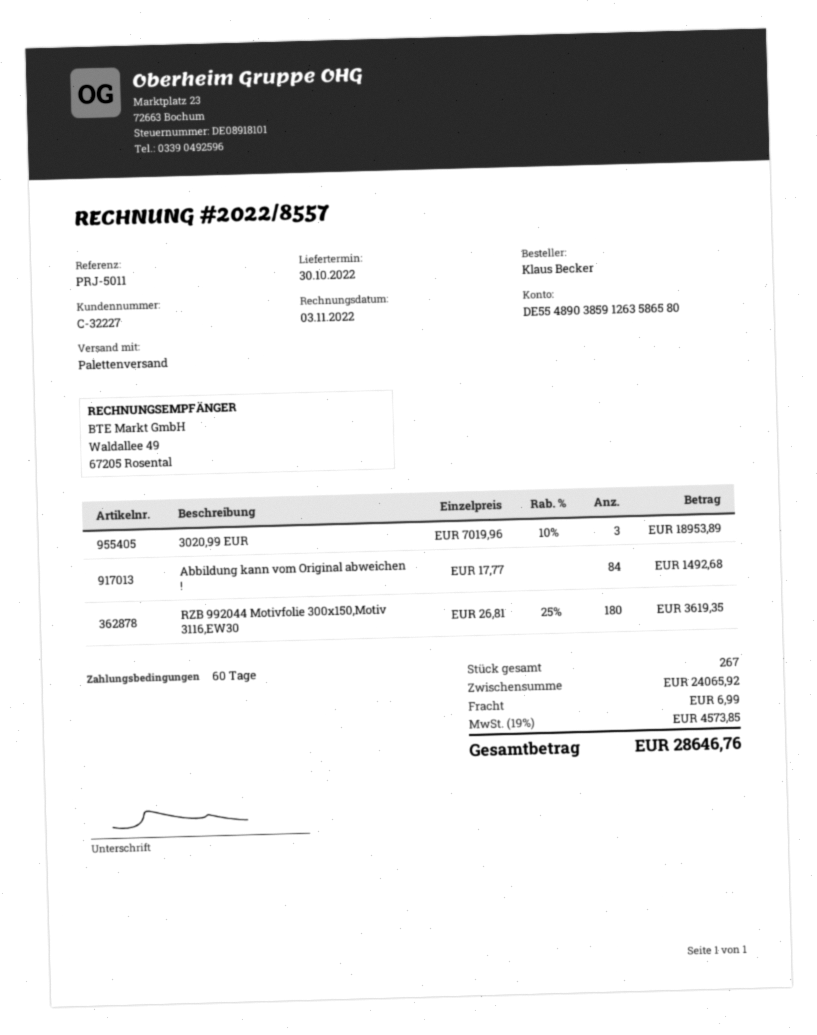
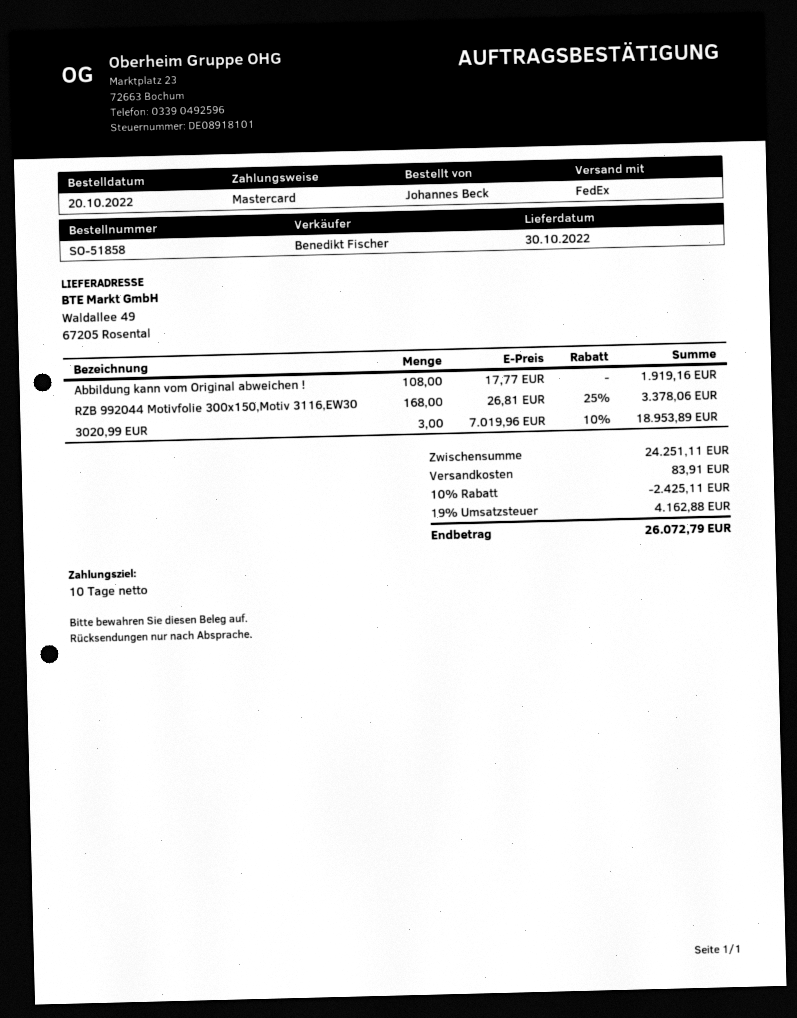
payment terms: 60 days -> 10 days
ordered by: Klaus Becker -> Johannes Beck
shipping method: pallet freight -> FedEx
Abbildung kann vom Original abweichen !: 84 x 17.77 = 1492.68 -> 108 x 17.77 = 1919.16
RZB 992044 Motivfolie 300x150,Motiv 3116,EW30: 180 x 26.81 - 25% = 3619.35 -> 168 x 26.81 - 25% = 3378.06
subtotal: 24065.92 -> 24251.11
discount: none -> 10% = 2425.11
shipping: 6.99 -> 83.91
tax: 19% = 4573.85 -> 19% = 4162.88
total: 28646.76 -> 26072.79

